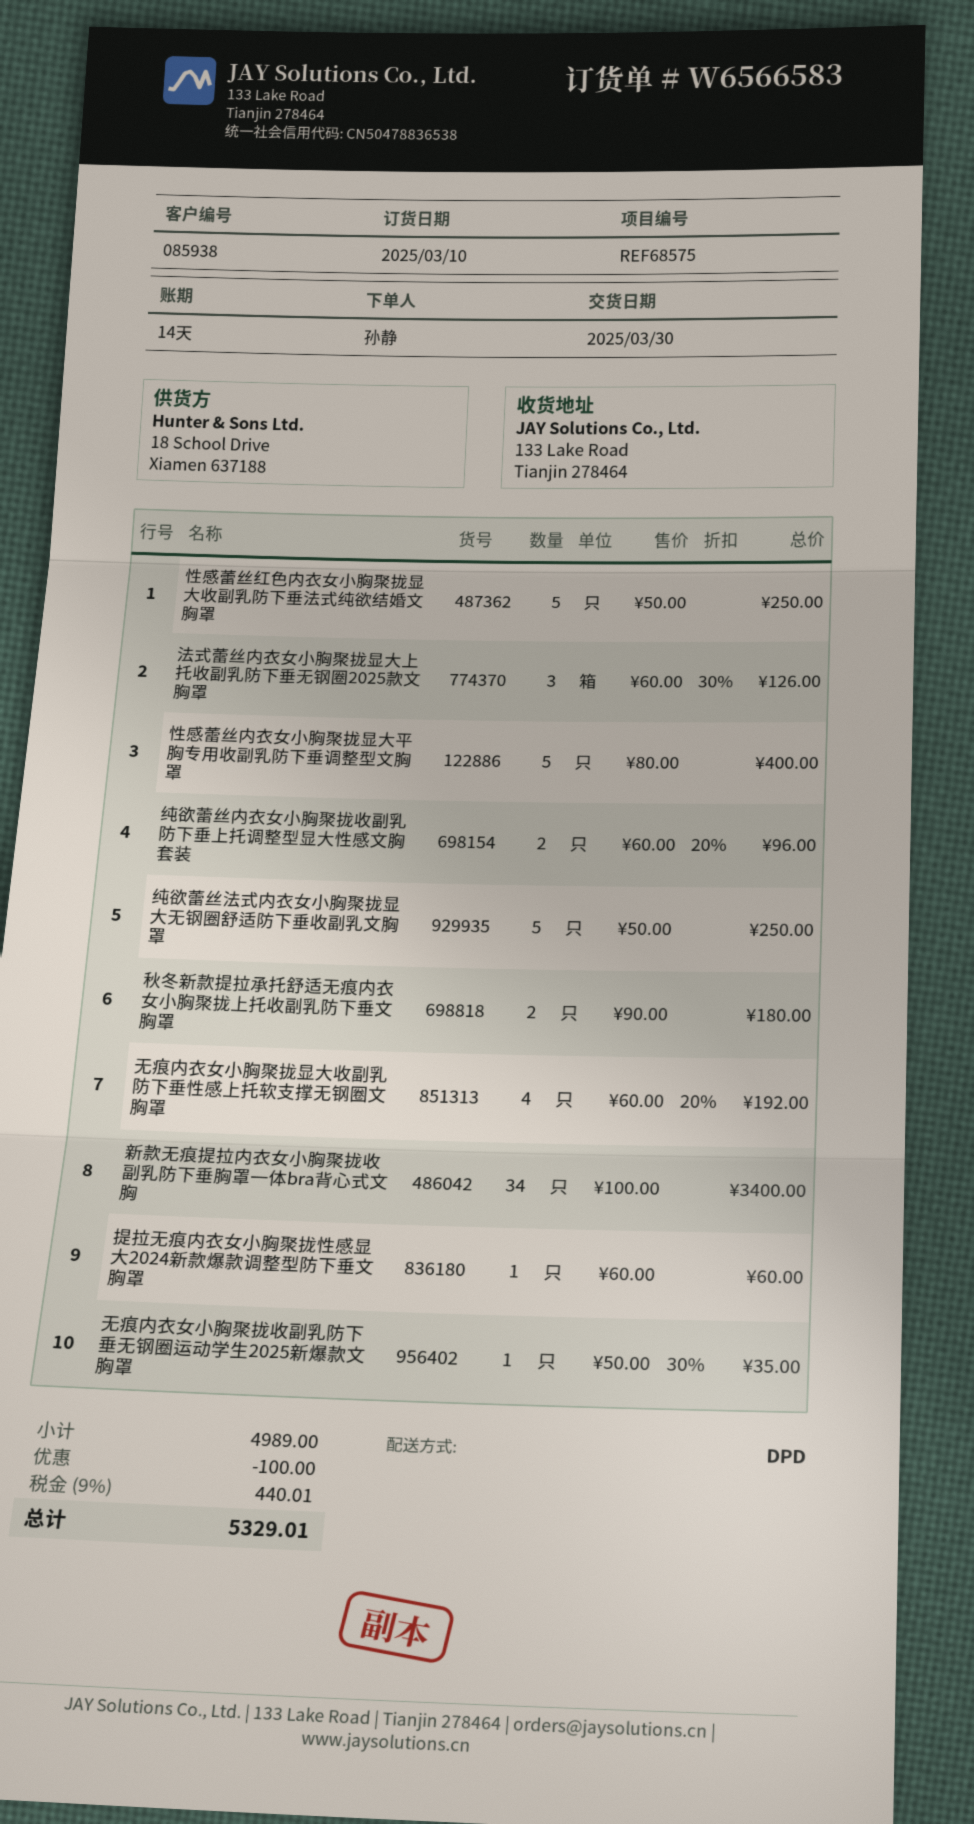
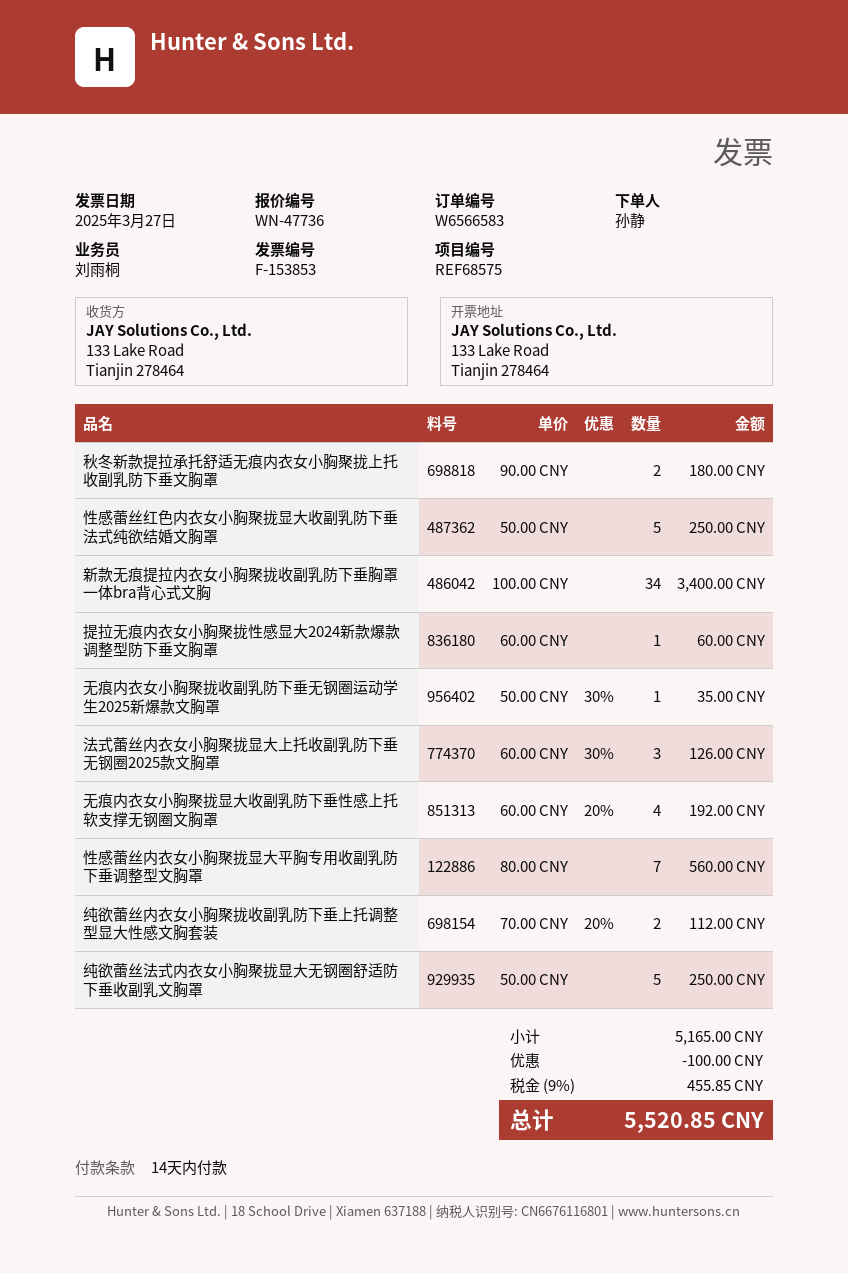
性感蕾丝内衣女小胸聚拢显大平胸专用收副乳防下垂调整型文胸罩: 5 x 80.00 = 400.00 -> 7 x 80.00 = 560.00
纯欲蕾丝内衣女小胸聚拢收副乳防下垂上托调整型显大性感文胸套装: 2 x 60.00 - 20% = 96.00 -> 2 x 70.00 - 20% = 112.00
subtotal: 4989.00 -> 5165.00
tax: 9% = 440.01 -> 9% = 455.85
total: 5329.01 -> 5520.85

